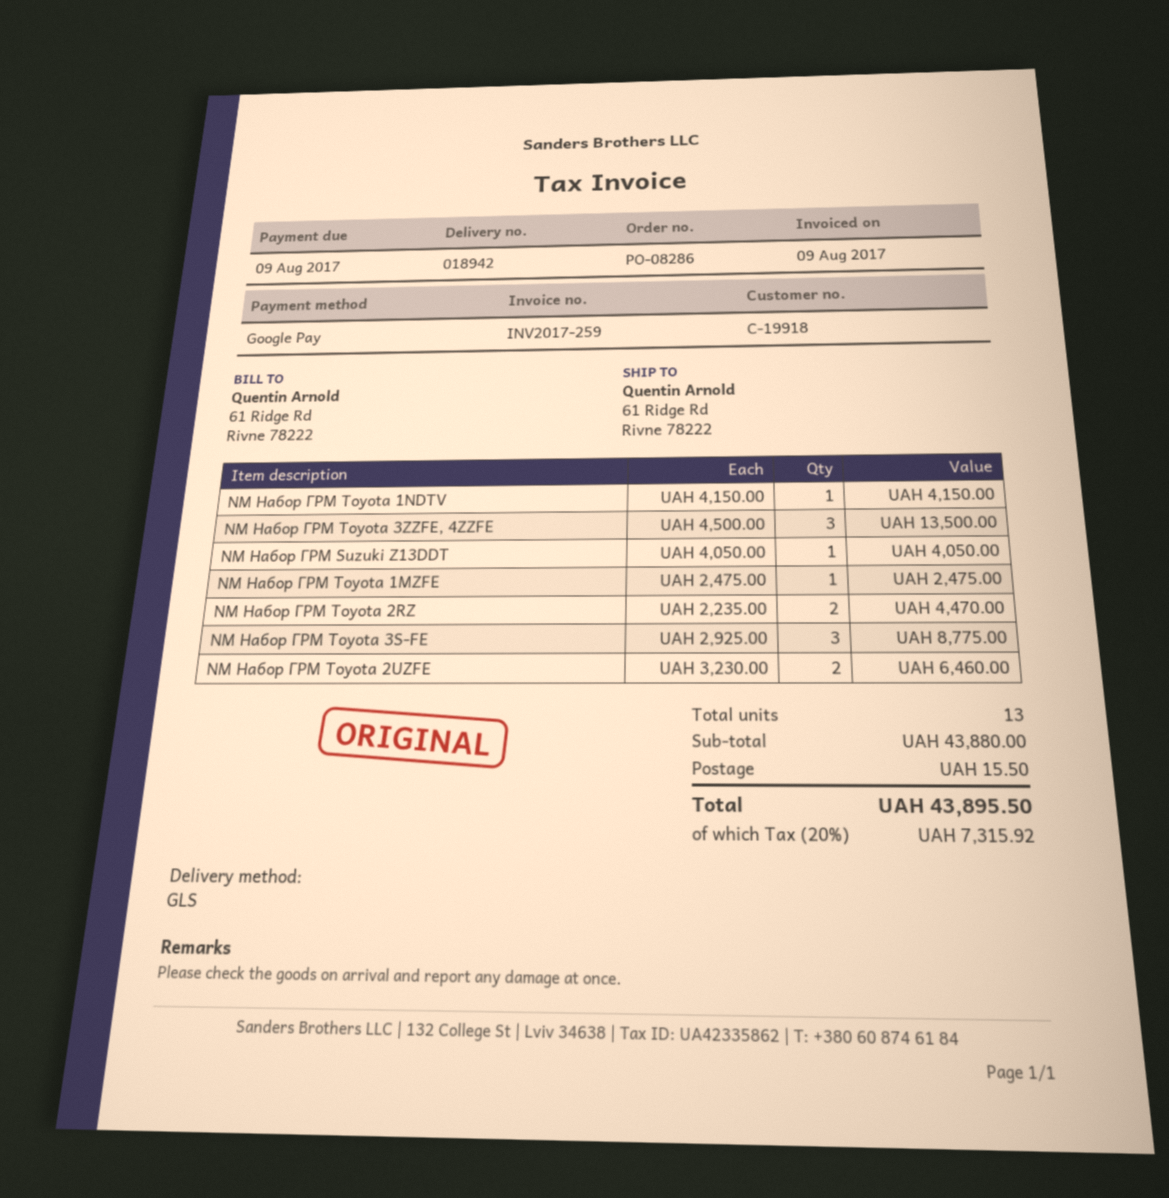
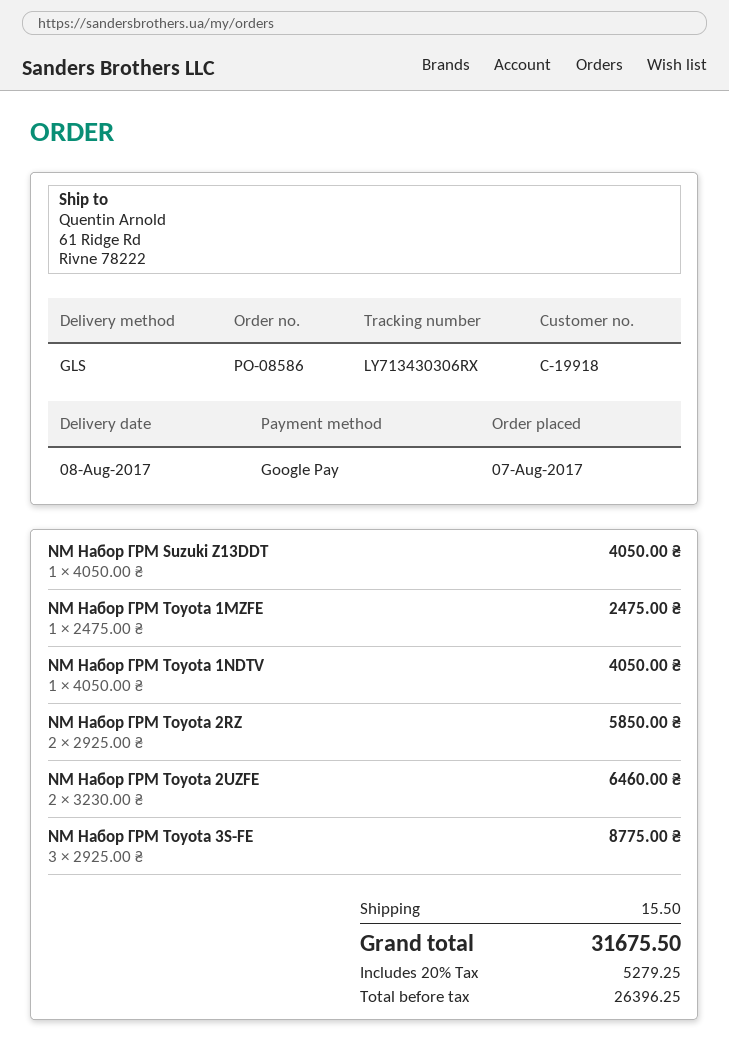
order number: PO-08286 -> PO-08586
NM Набор ГРМ Toyota 1NDTV: 1 x 4150.00 = 4150.00 -> 1 x 4050.00 = 4050.00
NM Набор ГРМ Toyota 3ZZFE, 4ZZFE: 3 x 4500.00 = 13500.00 -> none
NM Набор ГРМ Toyota 2RZ: 2 x 2235.00 = 4470.00 -> 2 x 2925.00 = 5850.00
tax: 20% = 7315.92 -> 20% = 5279.25
total: 43895.50 -> 31675.50

